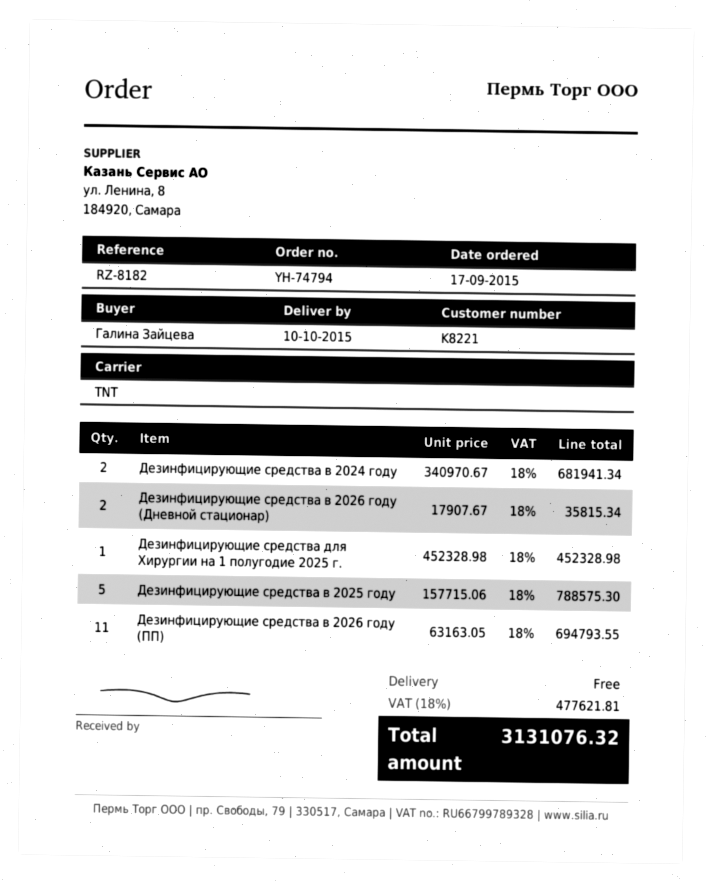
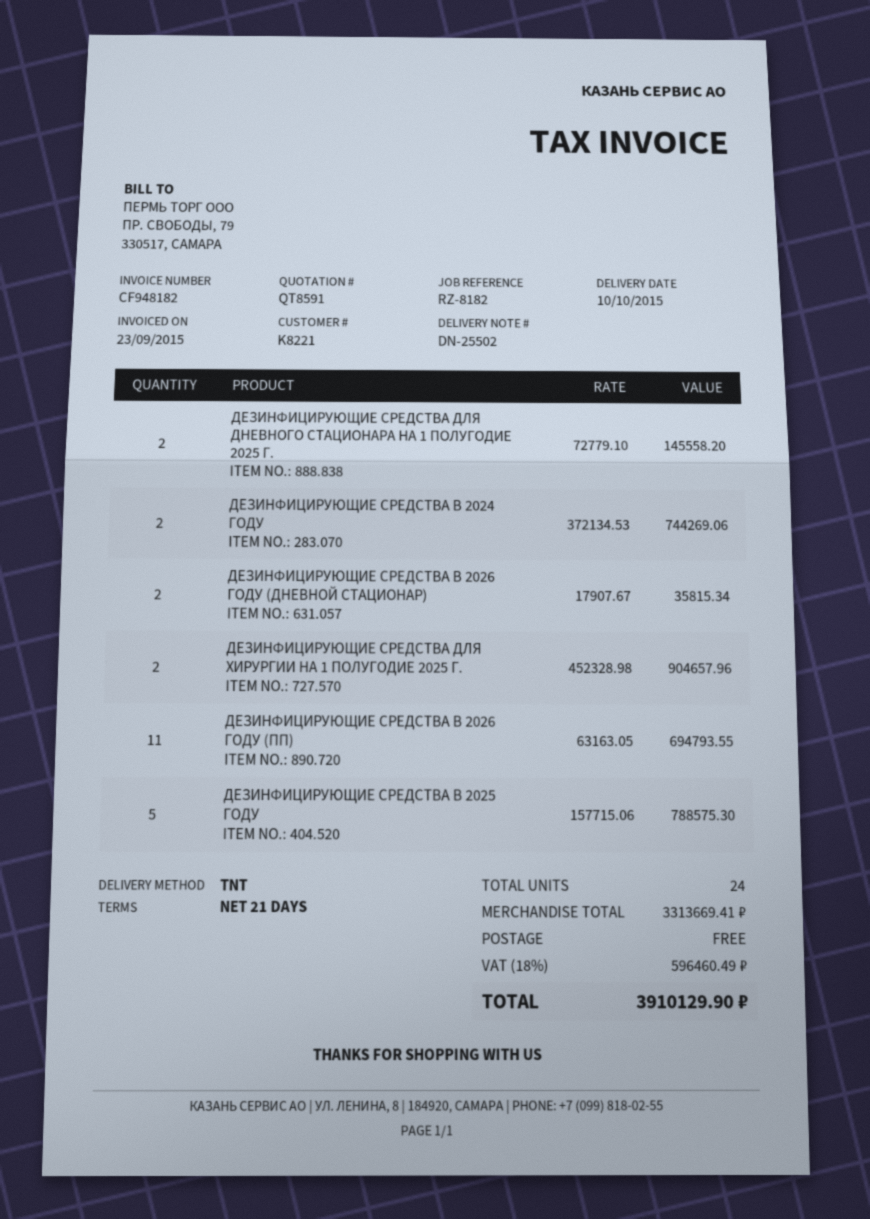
Дезинфицирующие средства в 2024 году: 2 x 340970.67 = 681941.34 -> 2 x 372134.53 = 744269.06
Дезинфицирующие средства для Хирургии на 1 полугодие 2025 г.: 1 x 452328.98 = 452328.98 -> 2 x 452328.98 = 904657.96
ДЕЗИНФИЦИРУЮЩИЕ СРЕДСТВА ДЛЯ ДНЕВНОГО СТАЦИОНАРА НА 1 ПОЛУГОДИЕ 2025 Г.: none -> 2 x 72779.10 = 145558.20
tax: 18% = 477621.81 -> 18% = 596460.49
total: 3131076.32 -> 3910129.90

